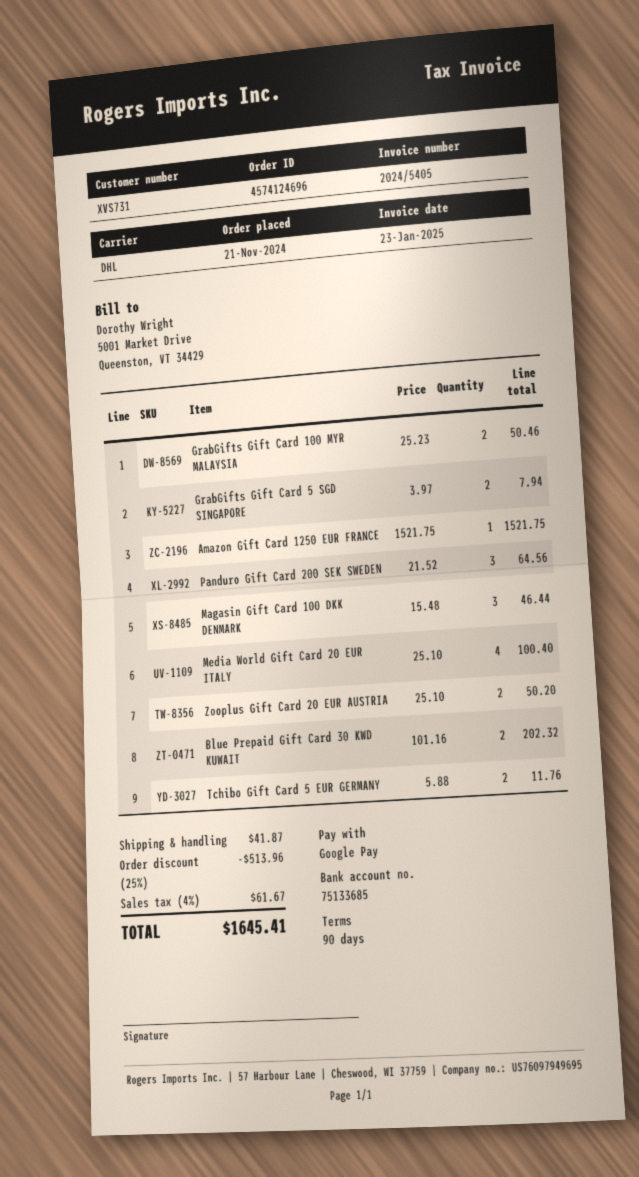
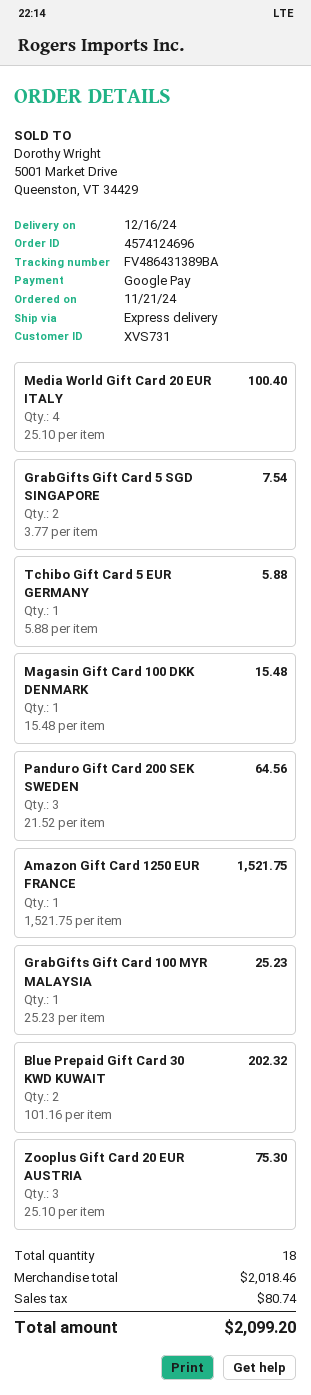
shipping method: DHL -> express
GrabGifts Gift Card 100 MYR MALAYSIA: 2 x 25.23 = 50.46 -> 1 x 25.23 = 25.23
GrabGifts Gift Card 5 SGD SINGAPORE: 2 x 3.97 = 7.94 -> 2 x 3.77 = 7.54
Magasin Gift Card 100 DKK DENMARK: 3 x 15.48 = 46.44 -> 1 x 15.48 = 15.48
Zooplus Gift Card 20 EUR AUSTRIA: 2 x 25.10 = 50.20 -> 3 x 25.10 = 75.30
Tchibo Gift Card 5 EUR GERMANY: 2 x 5.88 = 11.76 -> 1 x 5.88 = 5.88
discount: 25% = 513.96 -> none
shipping: 41.87 -> none
tax: 61.67 -> 80.74
total: 1645.41 -> 2099.20

